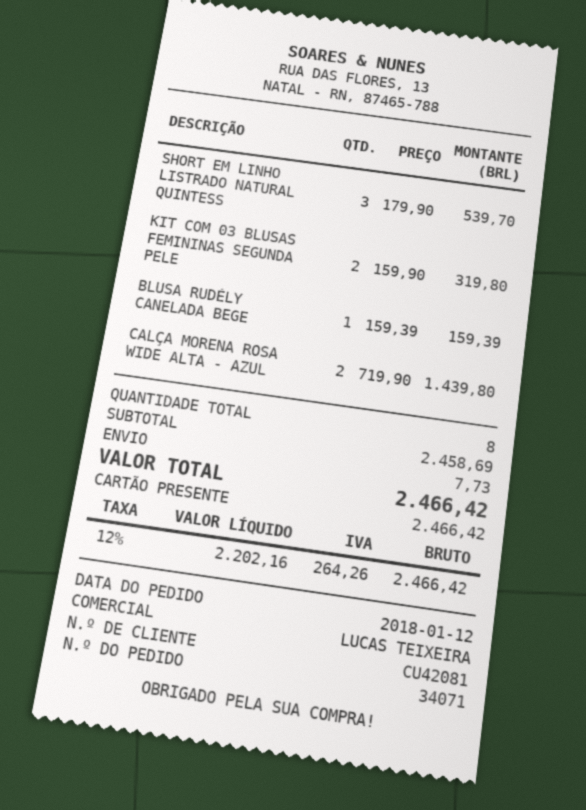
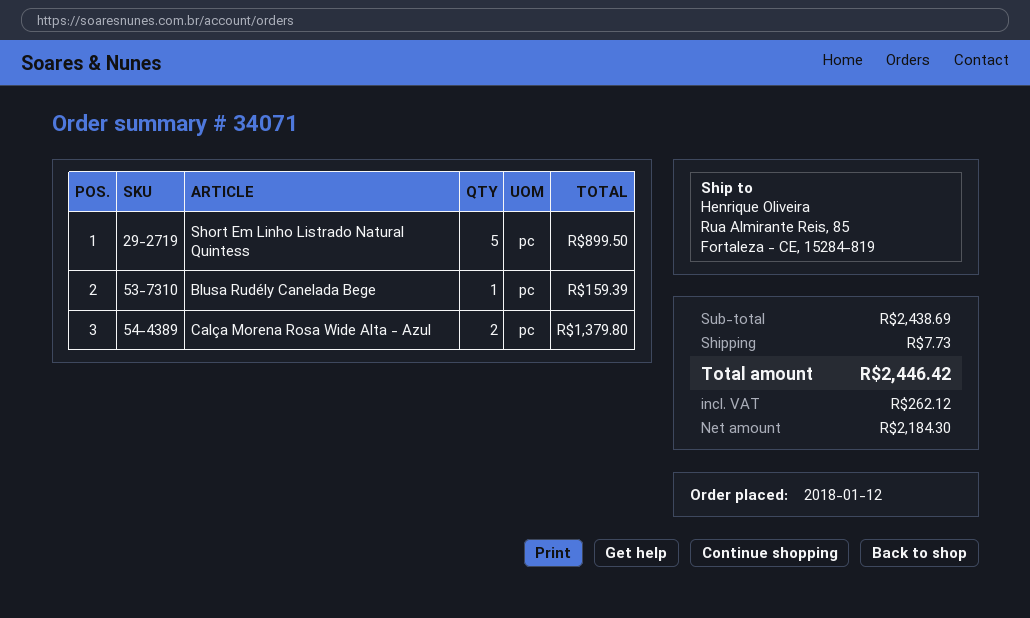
SHORT EM LINHO LISTRADO NATURAL QUINTESS: 3 for 539.70 -> 5 for 899.50
KIT COM 03 BLUSAS FEMININAS SEGUNDA PELE: 2 for 319.80 -> none
CALÇA MORENA ROSA WIDE ALTA - AZUL: 2 for 1439.80 -> 2 for 1379.80
subtotal: 2458.69 -> 2438.69
net: 2202.16 -> 2184.30
tax: 264.26 -> 262.12
total: 2466.42 -> 2446.42

